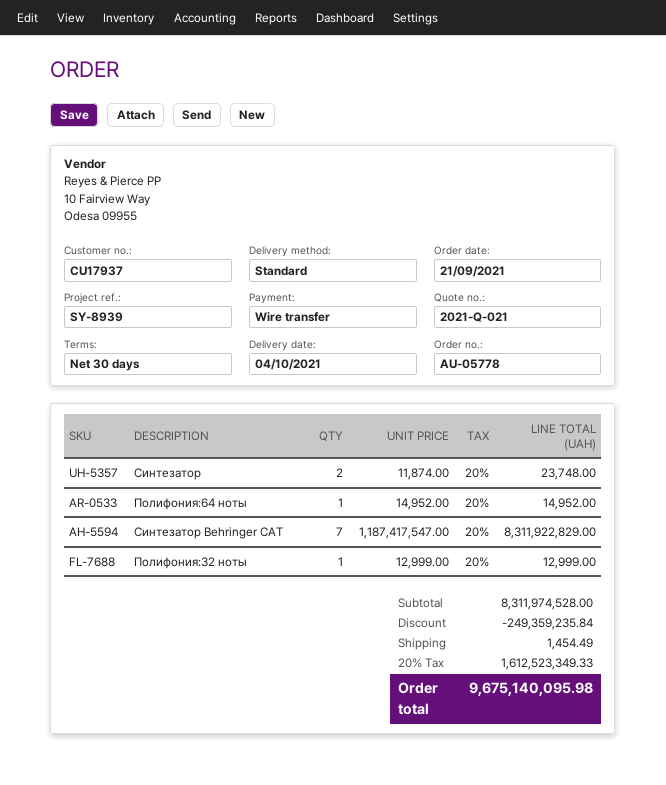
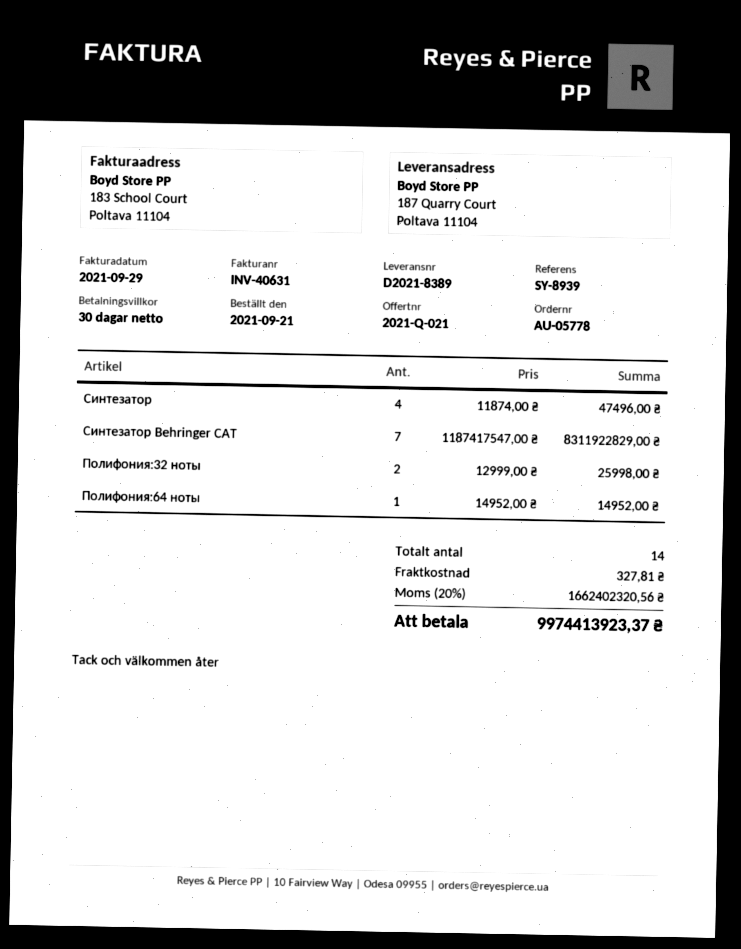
Синтезатор: 2 x 11874.00 = 23748.00 -> 4 x 11874.00 = 47496.00
Полифония:32 ноты: 1 x 12999.00 = 12999.00 -> 2 x 12999.00 = 25998.00
discount: 249359235.84 -> none
shipping: 1454.49 -> 327.81
tax: 20% = 1612523349.33 -> 20% = 1662402320.56
total: 9675140095.98 -> 9974413923.37

